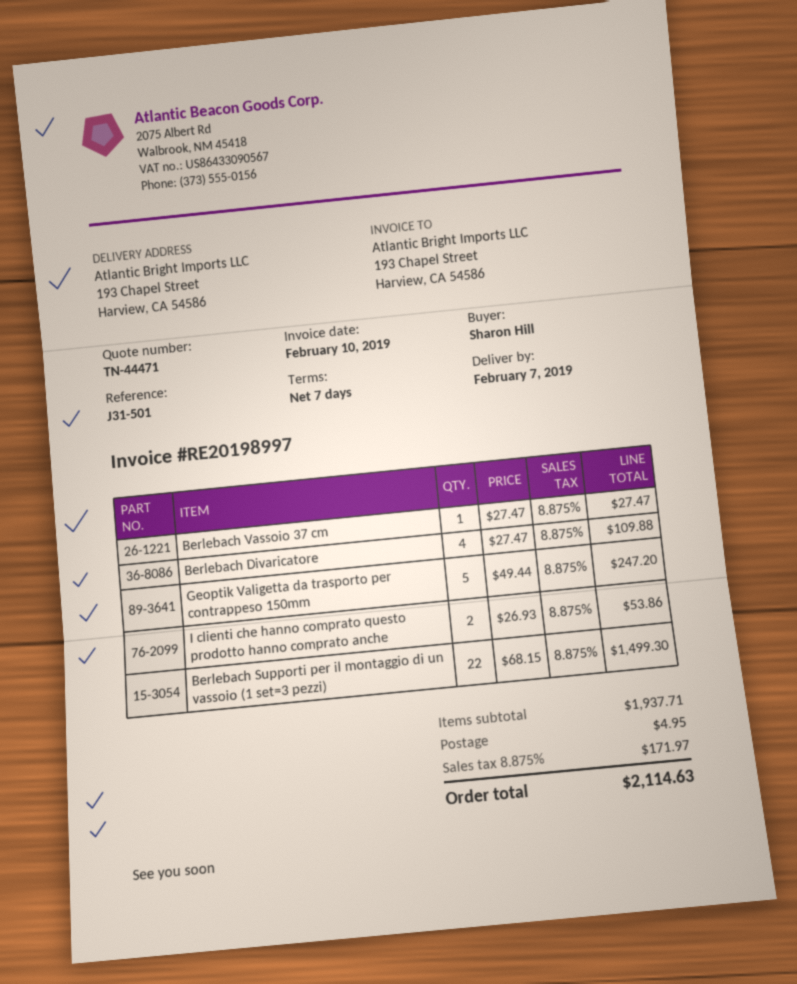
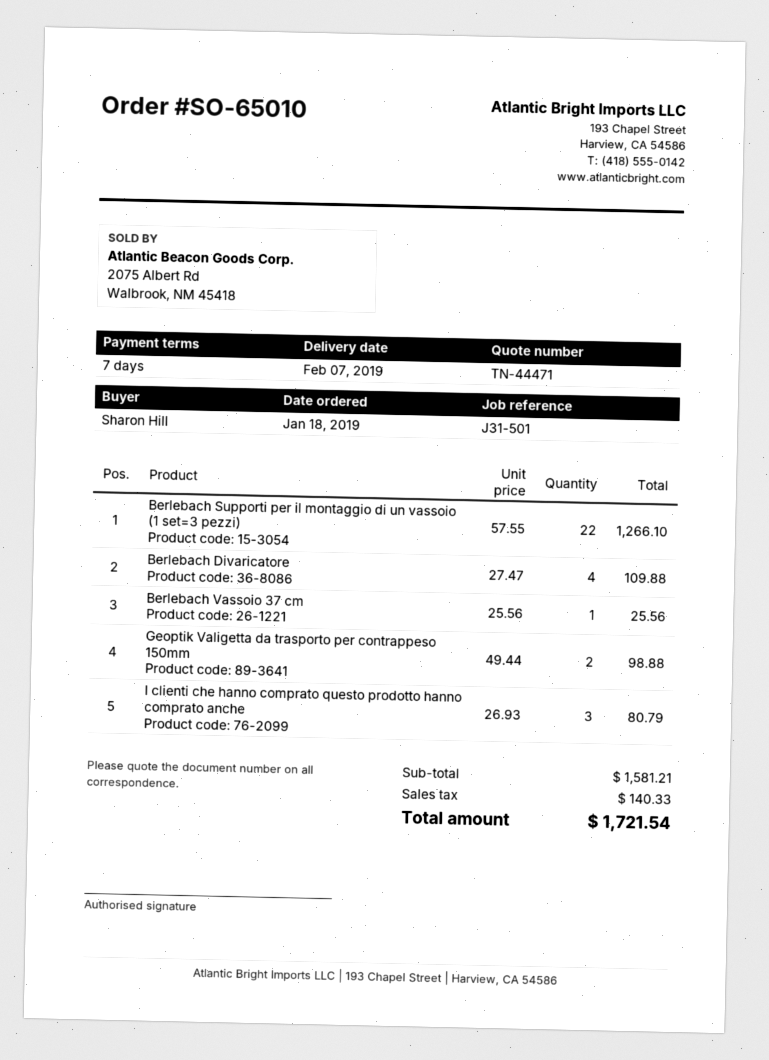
Berlebach Vassoio 37 cm: 1 x 27.47 = 27.47 -> 1 x 25.56 = 25.56
Geoptik Valigetta da trasporto per contrappeso 150mm: 5 x 49.44 = 247.20 -> 2 x 49.44 = 98.88
I clienti che hanno comprato questo prodotto hanno comprato anche: 2 x 26.93 = 53.86 -> 3 x 26.93 = 80.79
Berlebach Supporti per il montaggio di un vassoio (1 set=3 pezzi): 22 x 68.15 = 1499.30 -> 22 x 57.55 = 1266.10
subtotal: 1937.71 -> 1581.21
shipping: 4.95 -> none
tax: 171.97 -> 140.33
total: 2114.63 -> 1721.54

